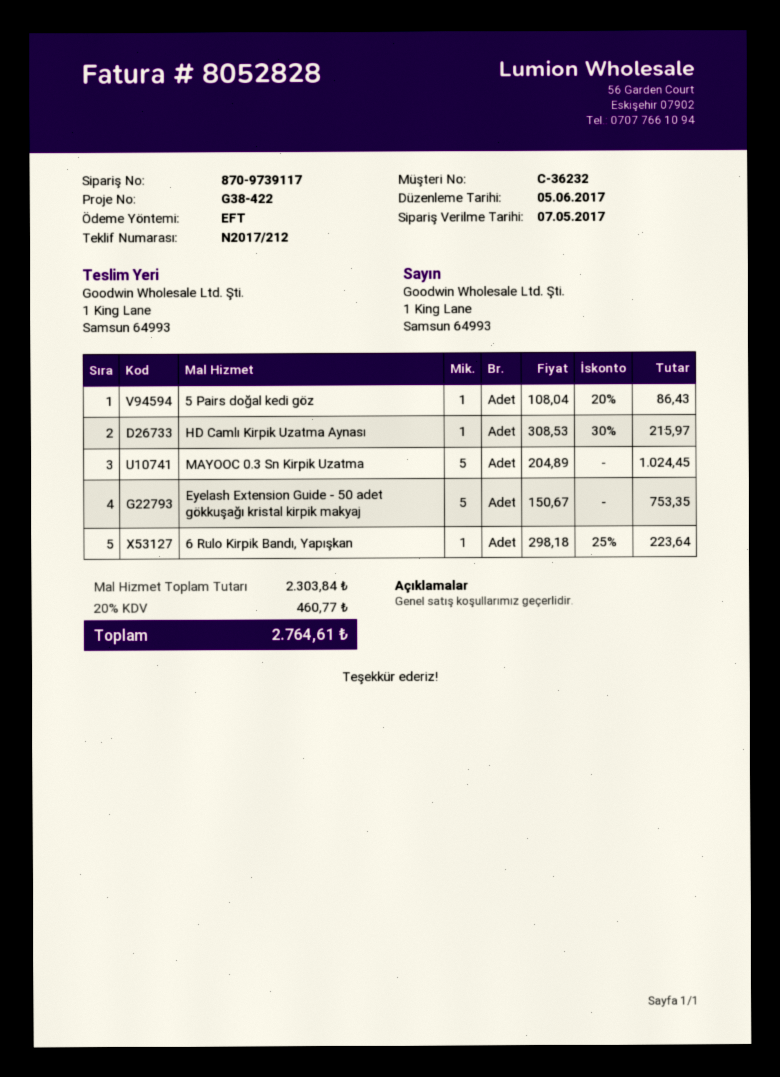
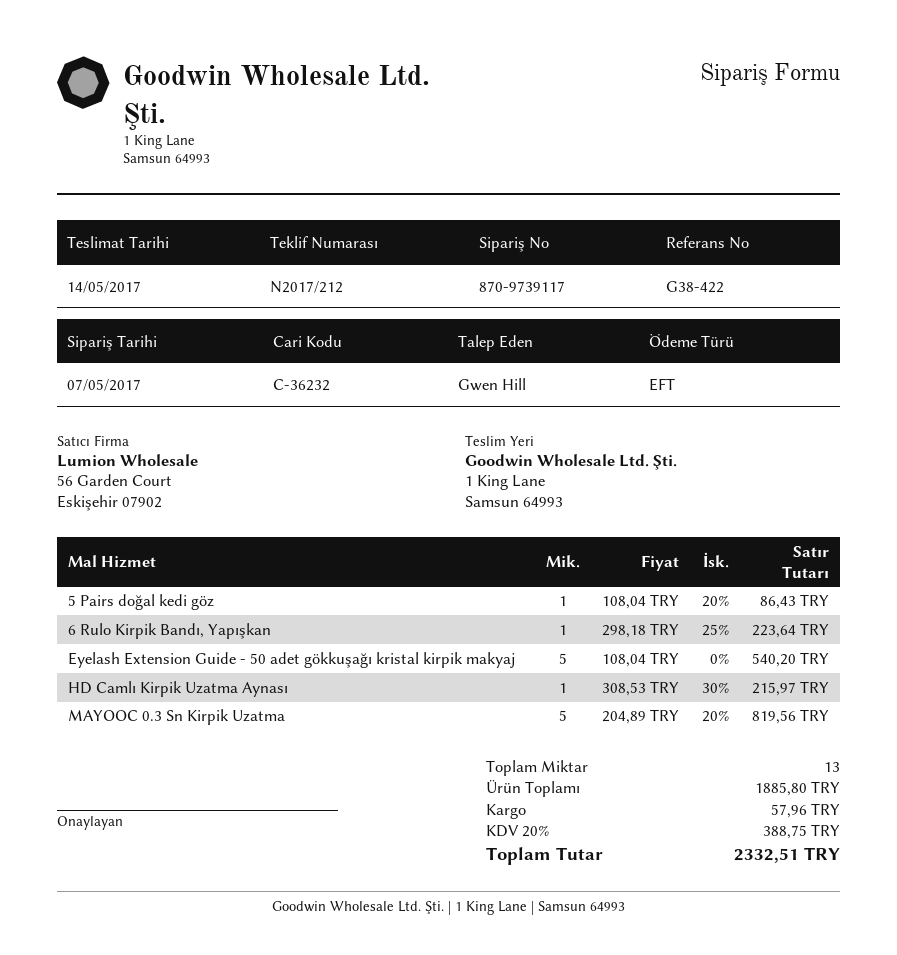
MAYOOC 0.3 Sn Kirpik Uzatma: 5 x 204.89 = 1024.45 -> 5 x 204.89 - 20% = 819.56
Eyelash Extension Guide - 50 adet gökkuşağı kristal kirpik makyaj: 5 x 150.67 = 753.35 -> 5 x 108.04 = 540.20
subtotal: 2303.84 -> 1885.80
shipping: none -> 57.96
tax: 20% = 460.77 -> 20% = 388.75
total: 2764.61 -> 2332.51

